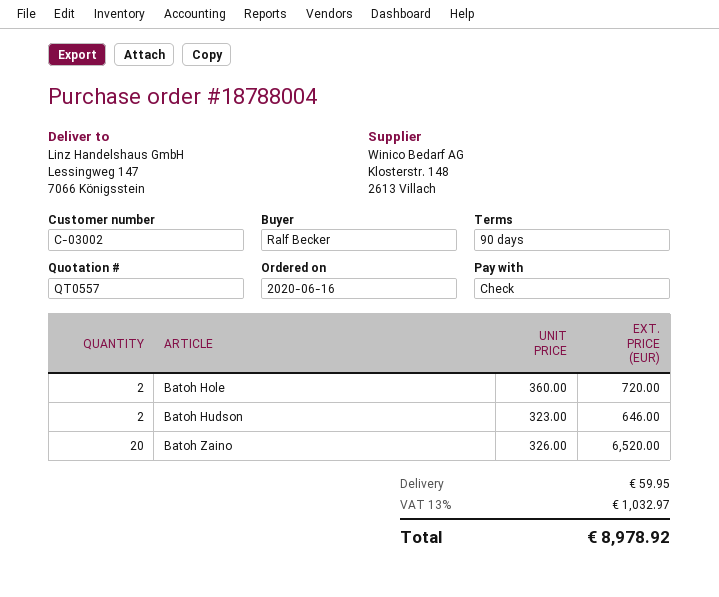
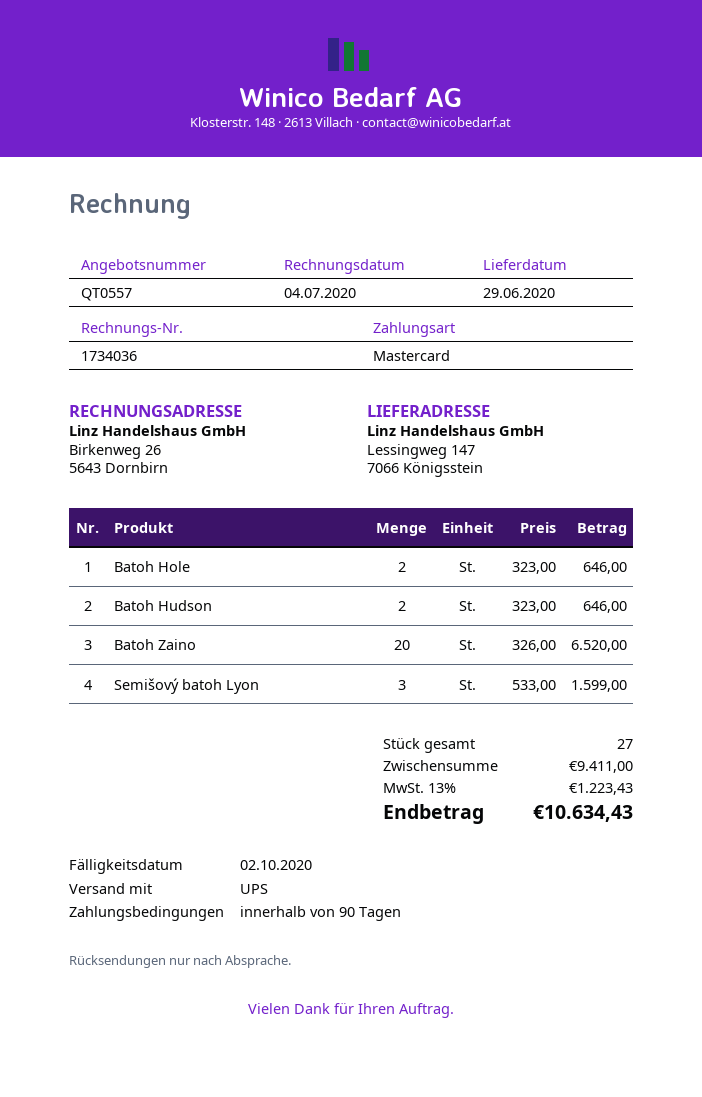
payment method: cheque -> Mastercard
Batoh Hole: 2 x 360.00 = 720.00 -> 2 x 323.00 = 646.00
Semišový batoh Lyon: none -> 3 x 533.00 = 1599.00
shipping: 59.95 -> none
tax: 13% = 1032.97 -> 13% = 1223.43
total: 8978.92 -> 10634.43

